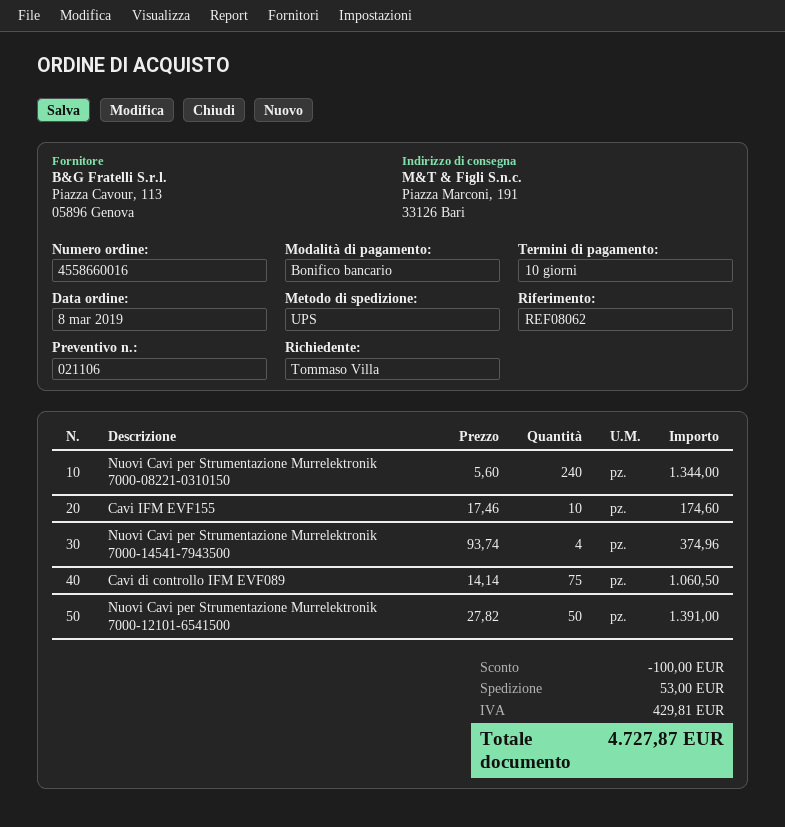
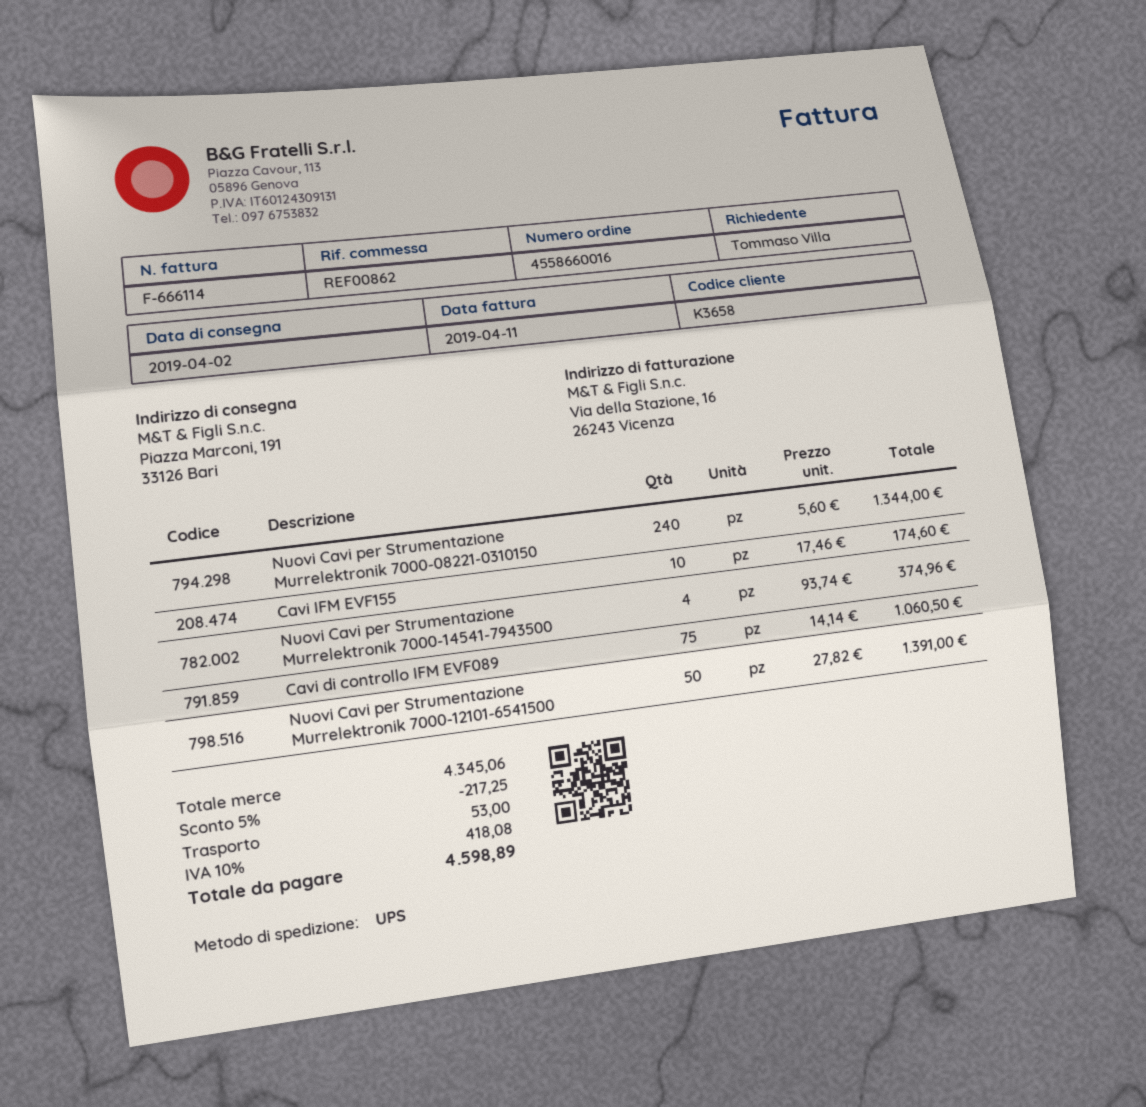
reference: REF08062 -> REF00862
discount: 100.00 -> 217.25
tax: 429.81 -> 418.08
total: 4727.87 -> 4598.89

